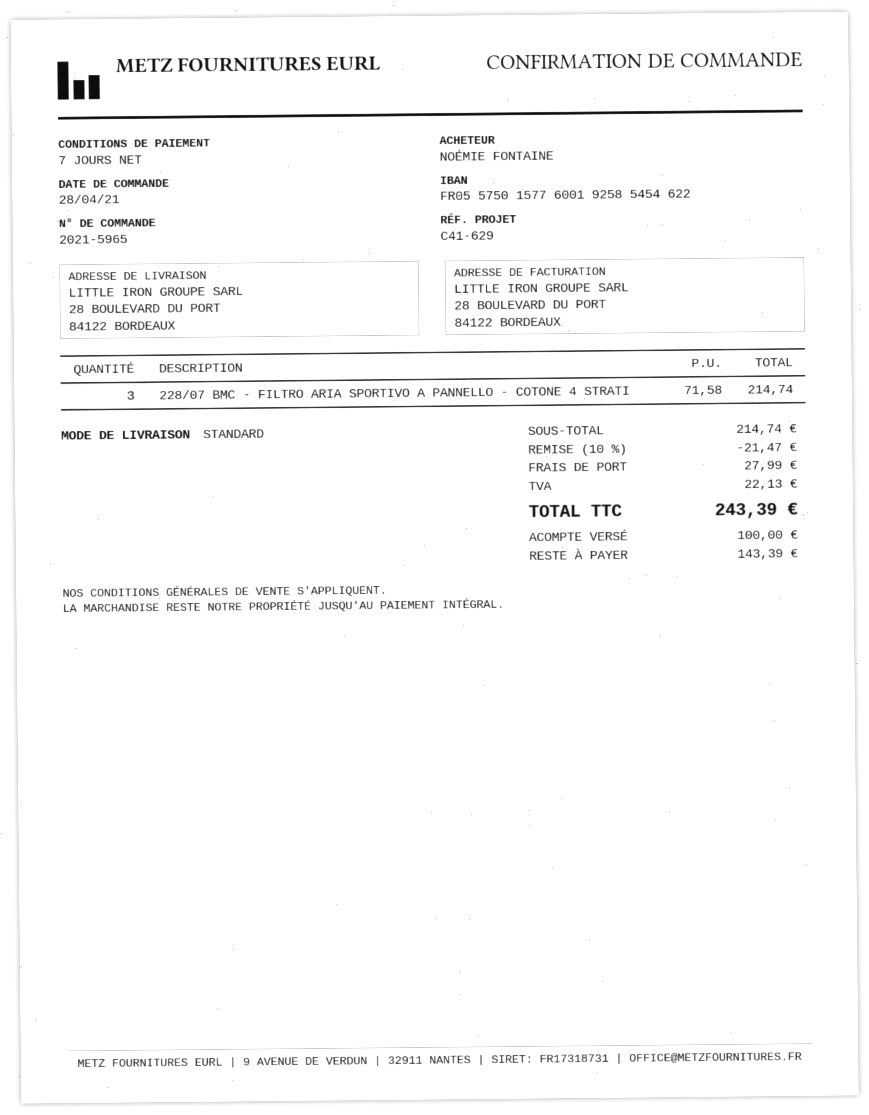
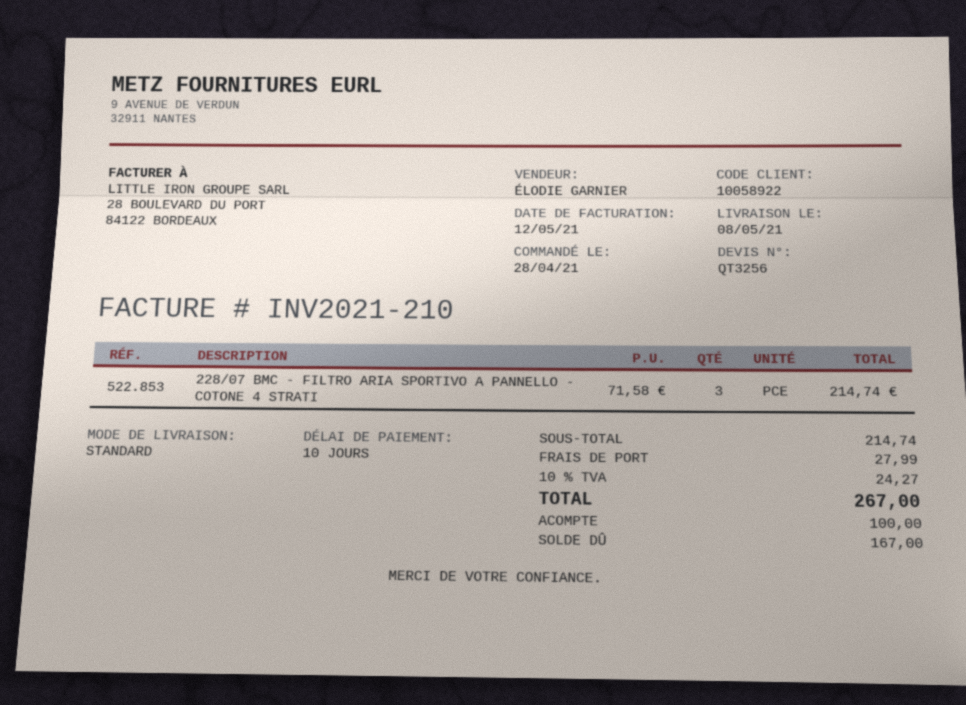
payment terms: 7 days -> 10 days
discount: 10% = 21.47 -> none
tax: 22.13 -> 24.27
total: 243.39 -> 267.00
balance: 143.39 -> 167.00

